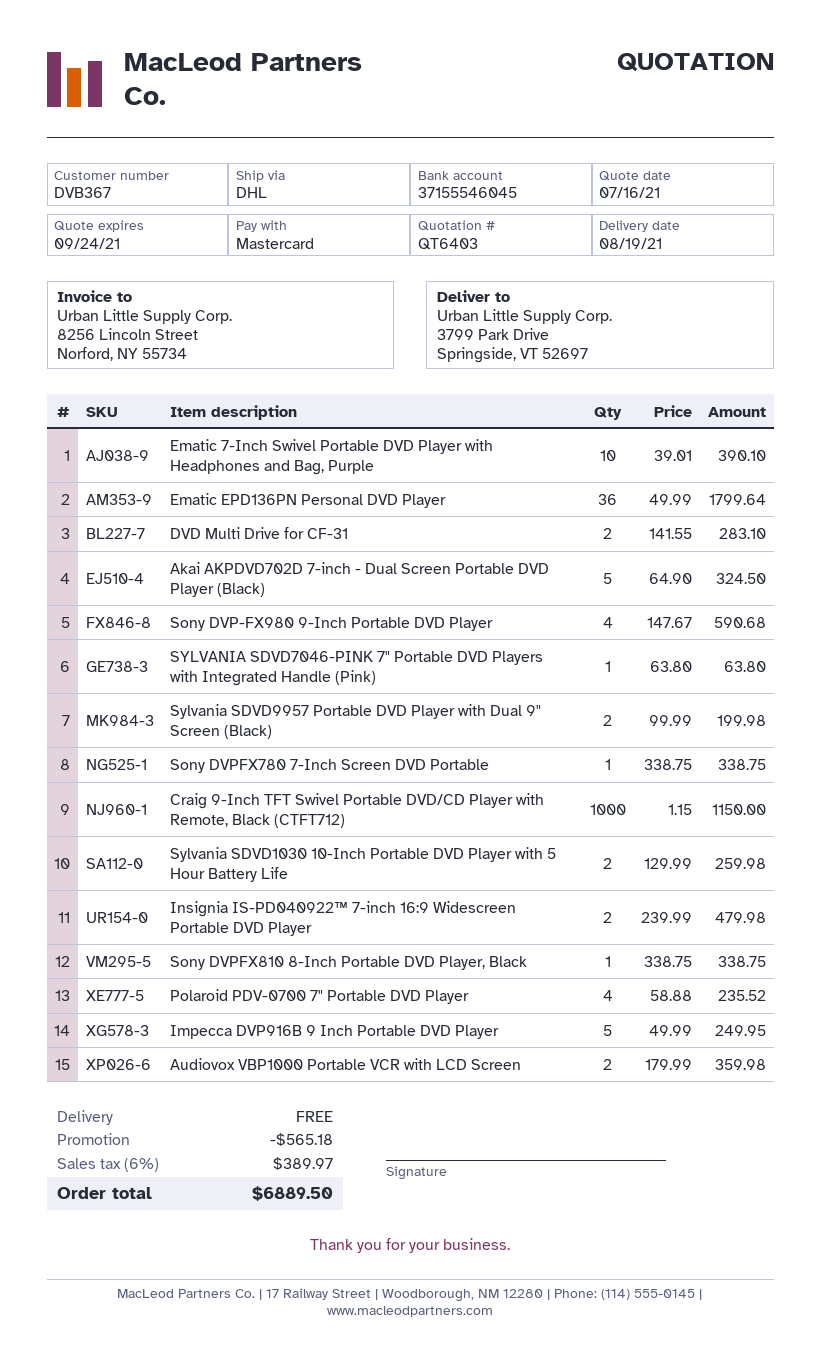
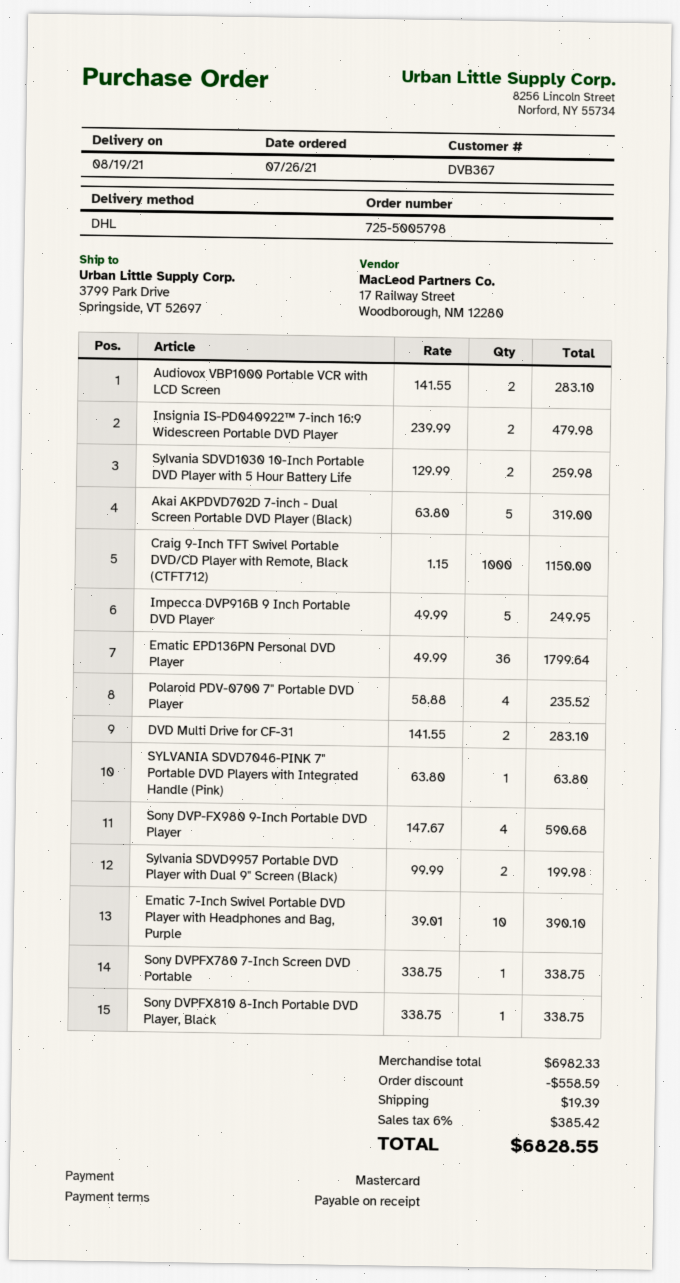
Akai AKPDVD702D 7-inch - Dual Screen Portable DVD Player (Black): 5 x 64.90 = 324.50 -> 5 x 63.80 = 319.00
Audiovox VBP1000 Portable VCR with LCD Screen: 2 x 179.99 = 359.98 -> 2 x 141.55 = 283.10
discount: 565.18 -> 558.59
shipping: 0.00 -> 19.39
tax: 6% = 389.97 -> 6% = 385.42
total: 6889.50 -> 6828.55

